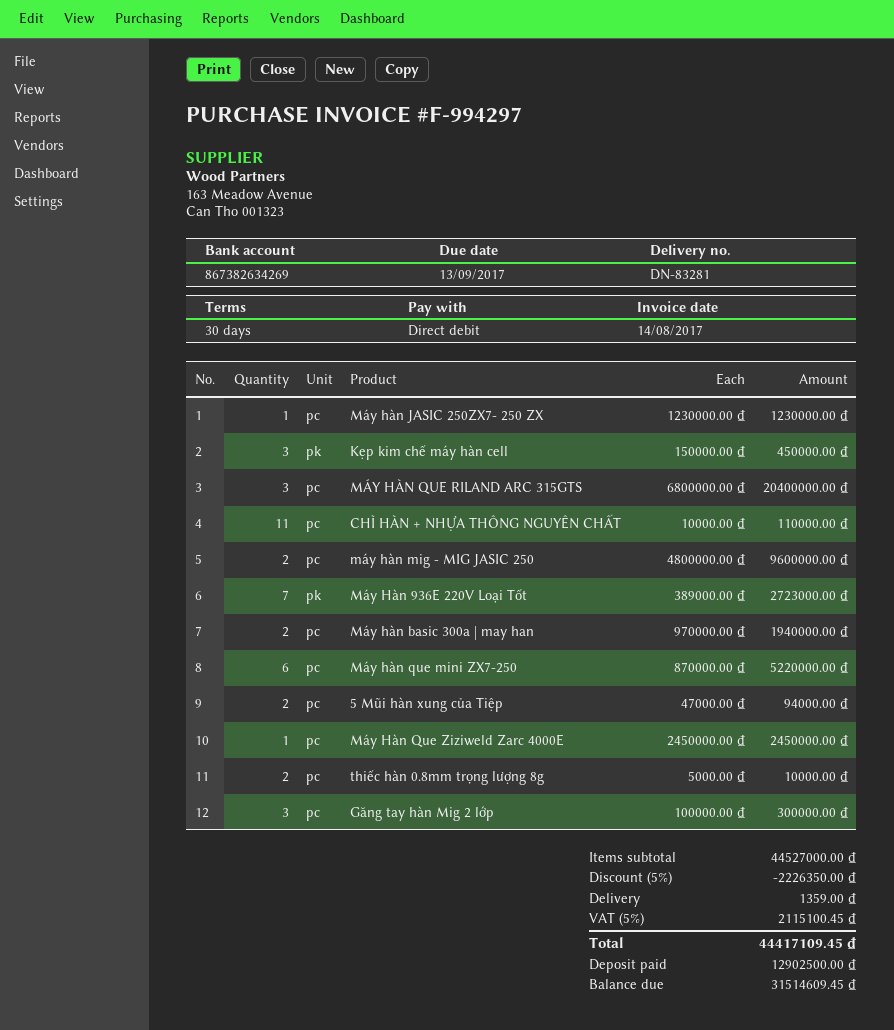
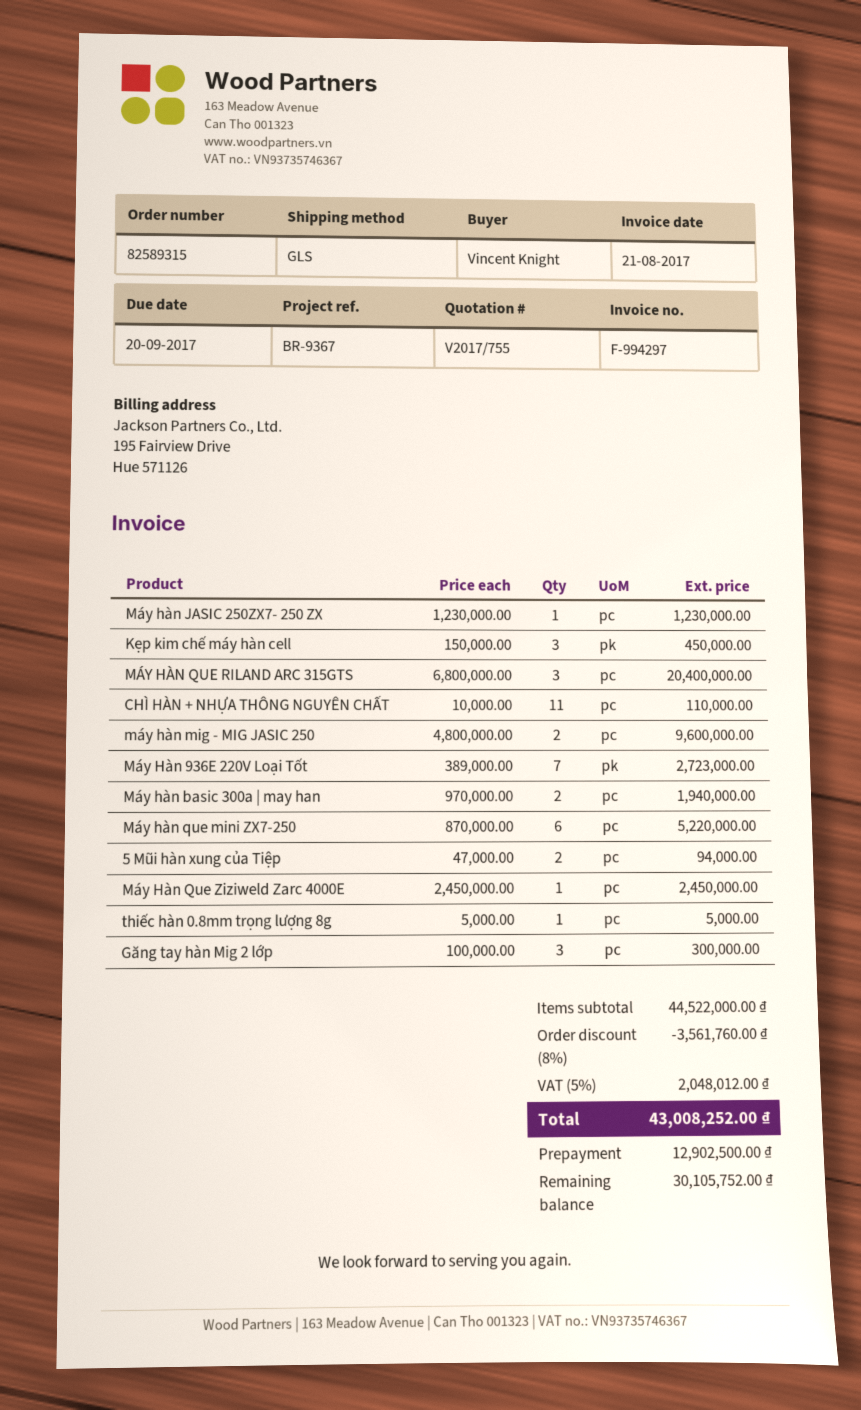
invoice date: 2017-08-14 -> 2017-08-21
due date: 2017-09-13 -> 2017-09-20
thiếc hàn 0.8mm trọng lượng 8g: 2 x 5000.00 = 10000.00 -> 1 x 5000.00 = 5000.00
subtotal: 44527000.00 -> 44522000.00
discount: 5% = 2226350.00 -> 8% = 3561760.00
shipping: 1359.00 -> none
tax: 5% = 2115100.45 -> 5% = 2048012.00
total: 44417109.45 -> 43008252.00
balance: 31514609.45 -> 30105752.00

